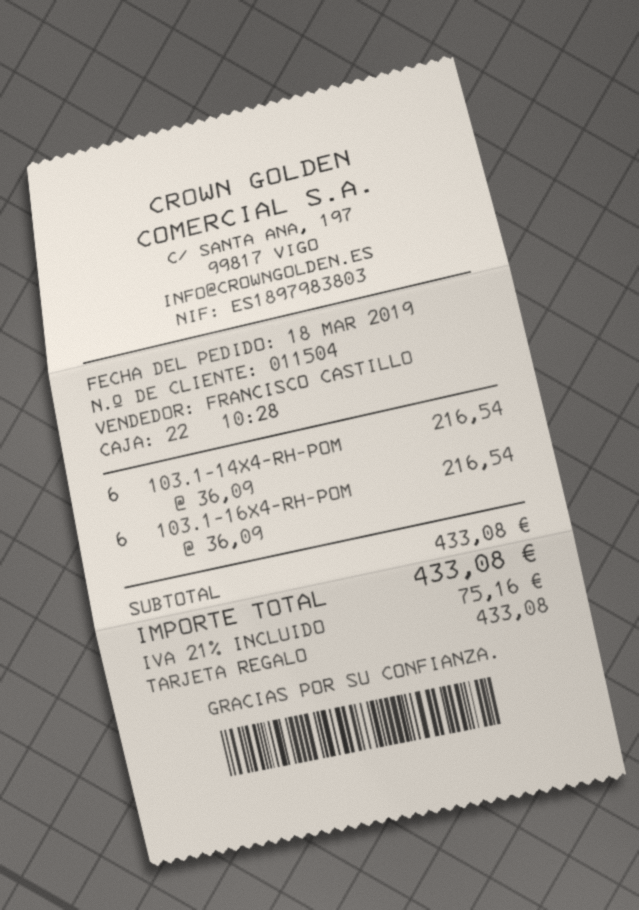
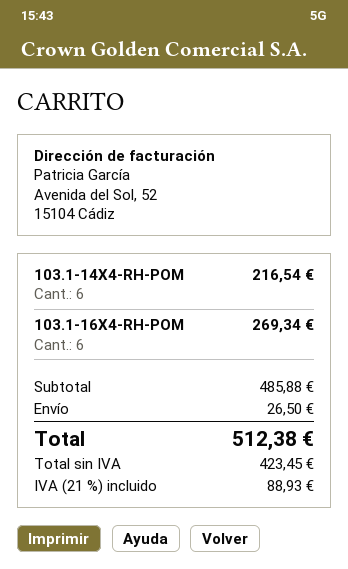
103.1-16X4-RH-POM: 6 for 216.54 -> 6 for 269.34
subtotal: 433.08 -> 485.88
shipping: none -> 26.50
tax: 21% = 75.16 -> 21% = 88.93
total: 433.08 -> 512.38

